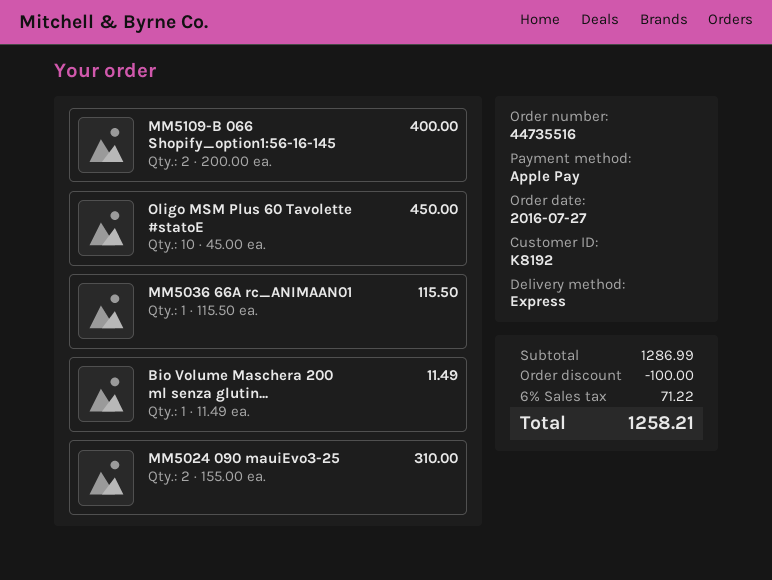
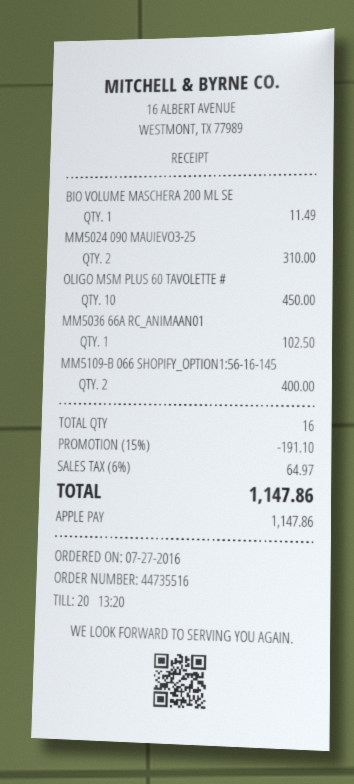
MM5036 66A rc_ANIMAAN01: 1 for 115.50 -> 1 for 102.50
discount: 100.00 -> 191.10
tax: 6% = 71.22 -> 6% = 64.97
total: 1258.21 -> 1147.86

